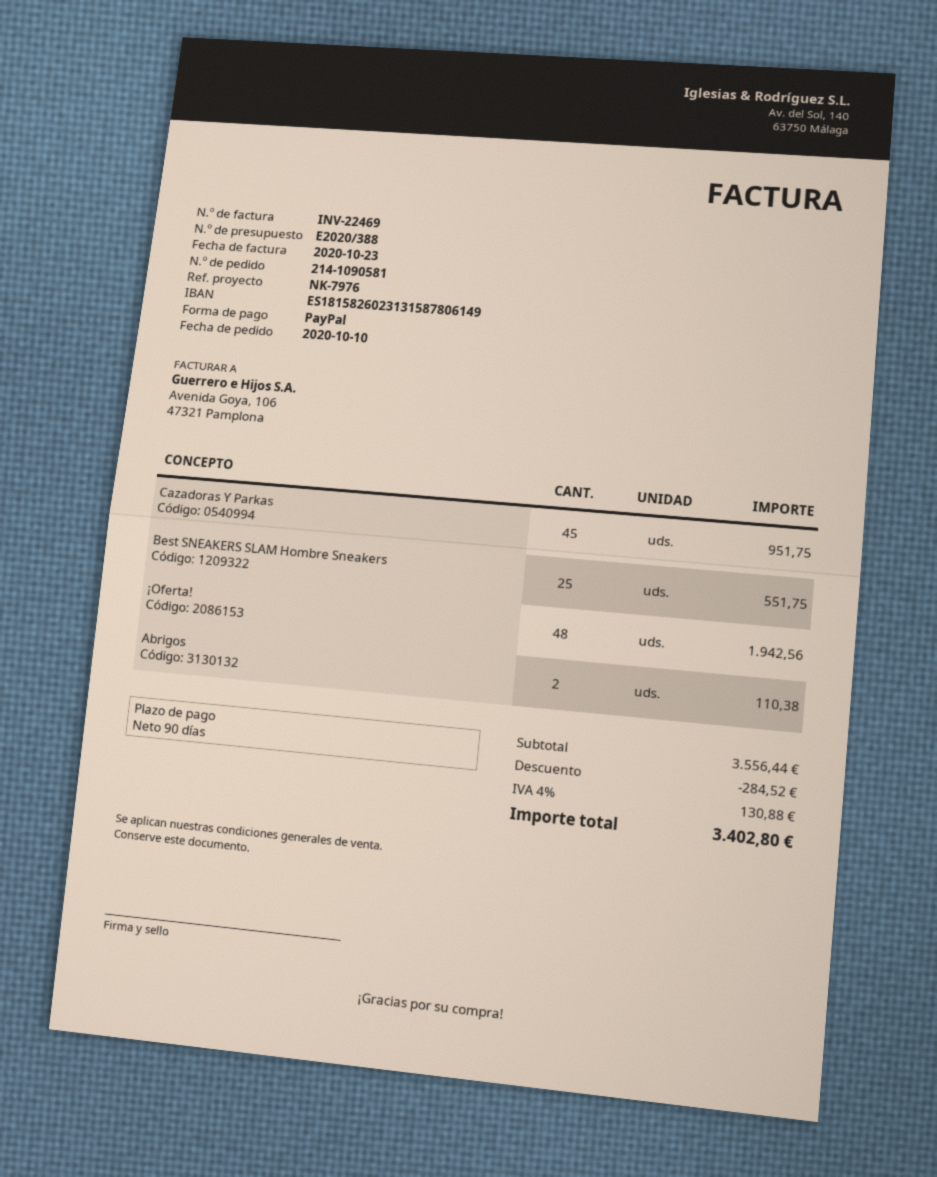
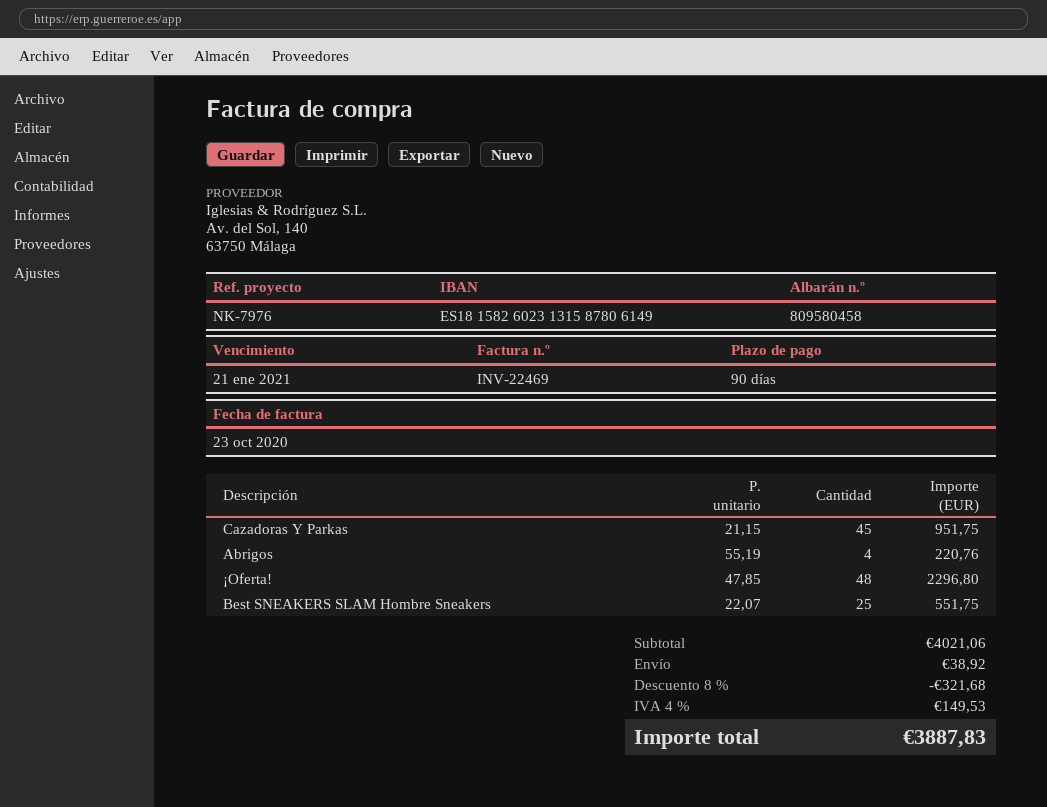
¡Oferta!: 48 for 1942.56 -> 48 for 2296.80
Abrigos: 2 for 110.38 -> 4 for 220.76
subtotal: 3556.44 -> 4021.06
discount: 284.52 -> 321.68
shipping: none -> 38.92
tax: 4% = 130.88 -> 4% = 149.53
total: 3402.80 -> 3887.83

